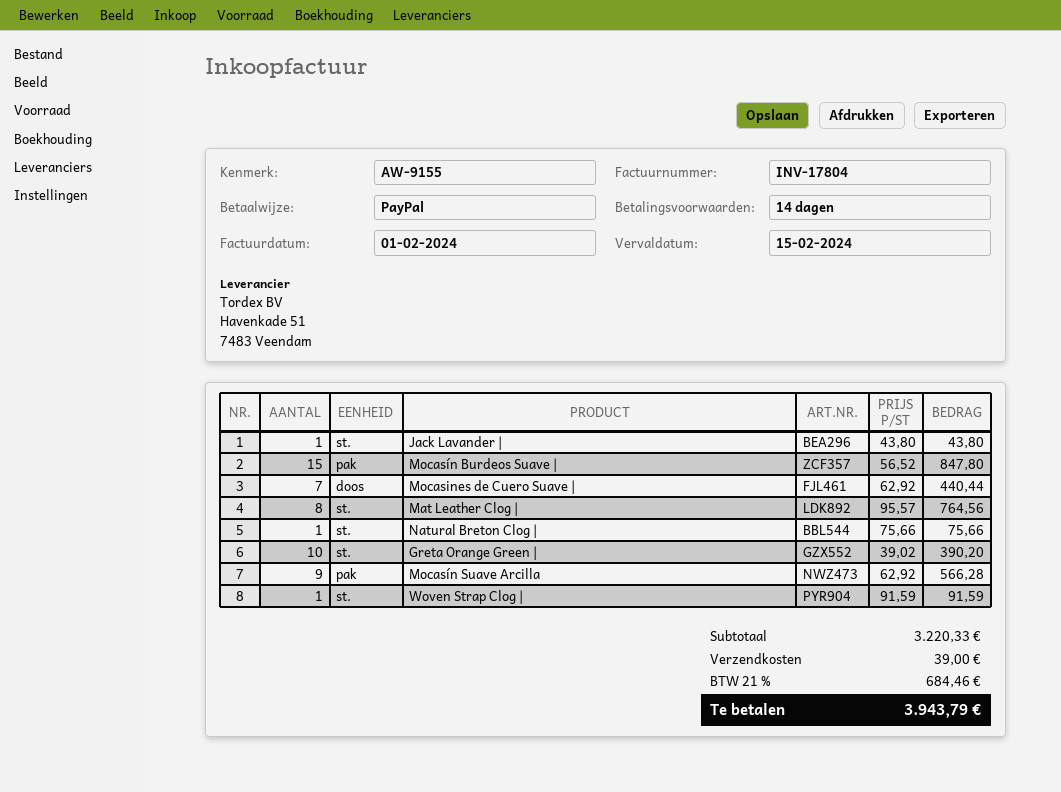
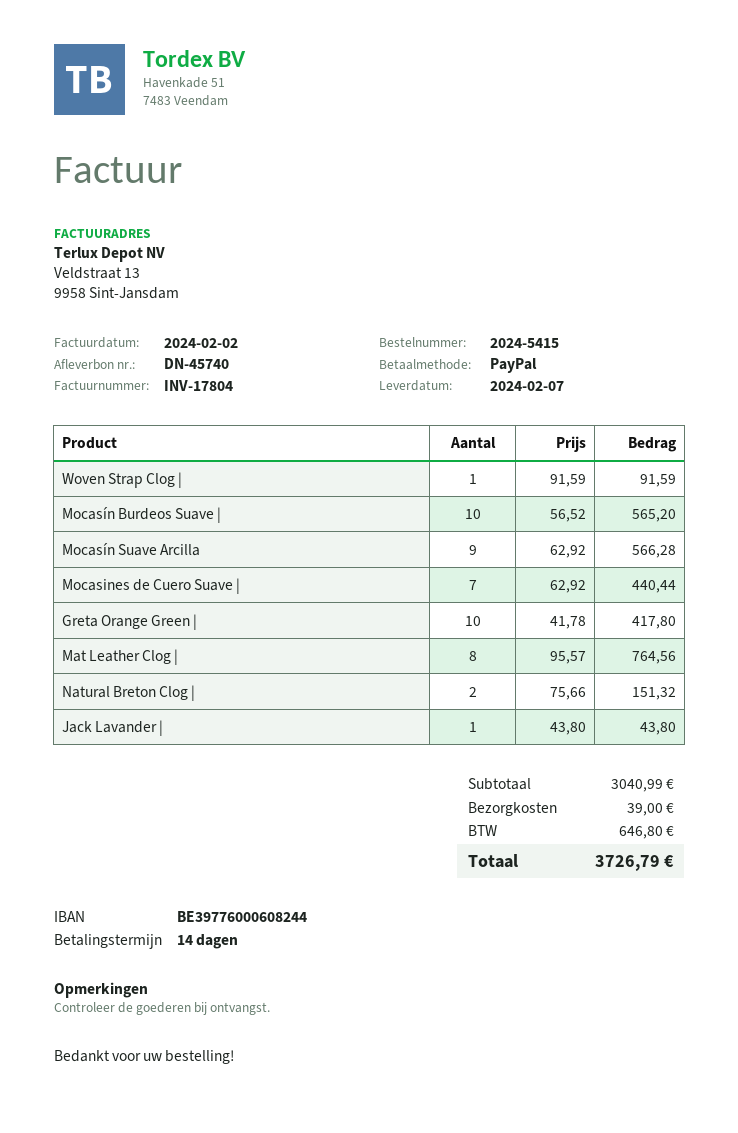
invoice date: 2024-02-01 -> 2024-02-02
Mocasín Burdeos Suave |: 15 x 56.52 = 847.80 -> 10 x 56.52 = 565.20
Natural Breton Clog |: 1 x 75.66 = 75.66 -> 2 x 75.66 = 151.32
Greta Orange Green |: 10 x 39.02 = 390.20 -> 10 x 41.78 = 417.80
subtotal: 3220.33 -> 3040.99
tax: 684.46 -> 646.80
total: 3943.79 -> 3726.79

